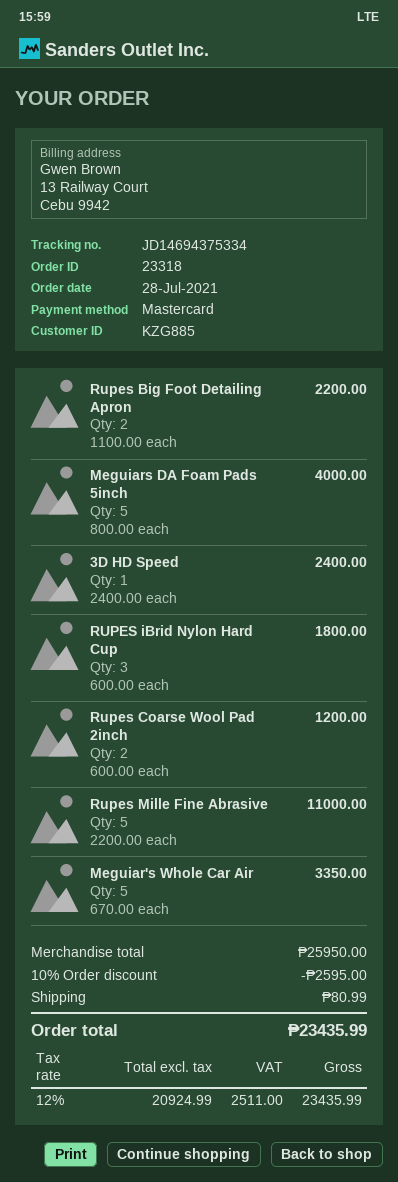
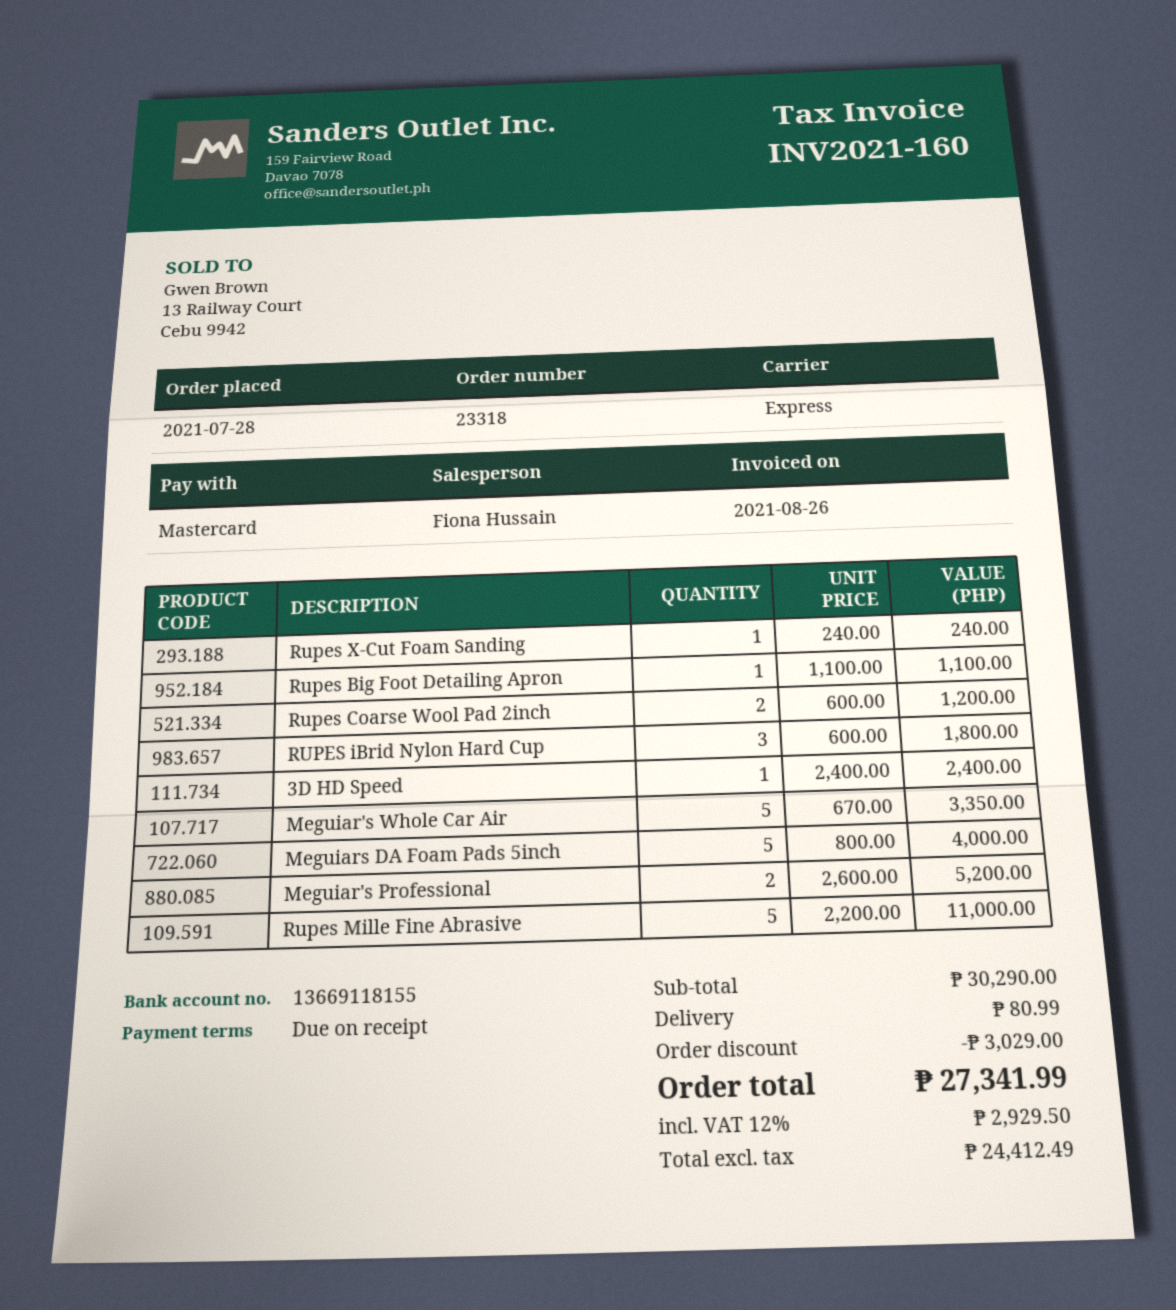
Rupes Big Foot Detailing Apron: 2 x 1100.00 = 2200.00 -> 1 x 1100.00 = 1100.00
Rupes X-Cut Foam Sanding: none -> 1 x 240.00 = 240.00
Meguiar's Professional: none -> 2 x 2600.00 = 5200.00
subtotal: 25950.00 -> 30290.00
discount: 2595.00 -> 3029.00
net: 20924.99 -> 24412.49
tax: 12% = 2511.00 -> 12% = 2929.50
total: 23435.99 -> 27341.99

